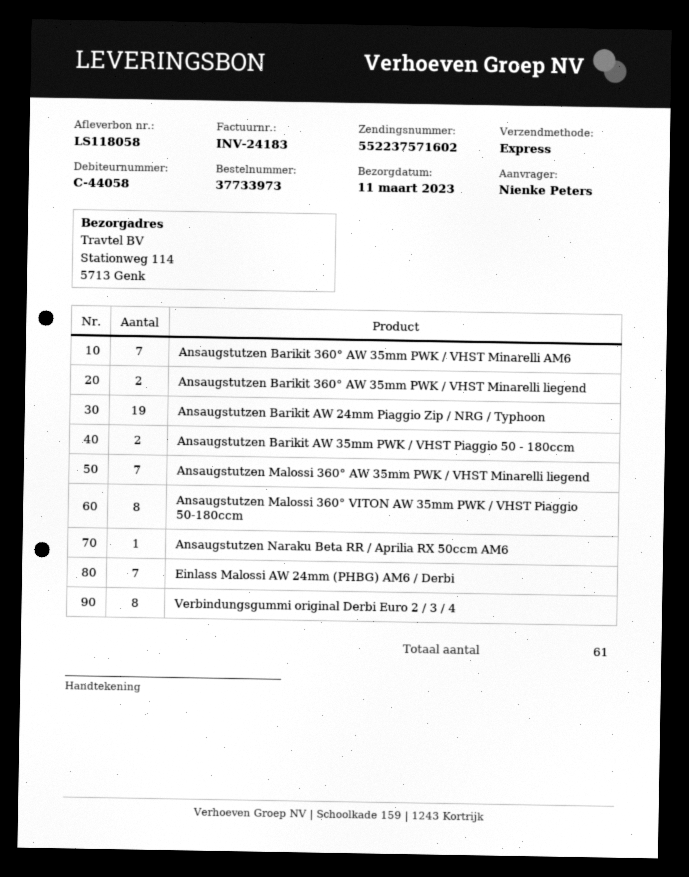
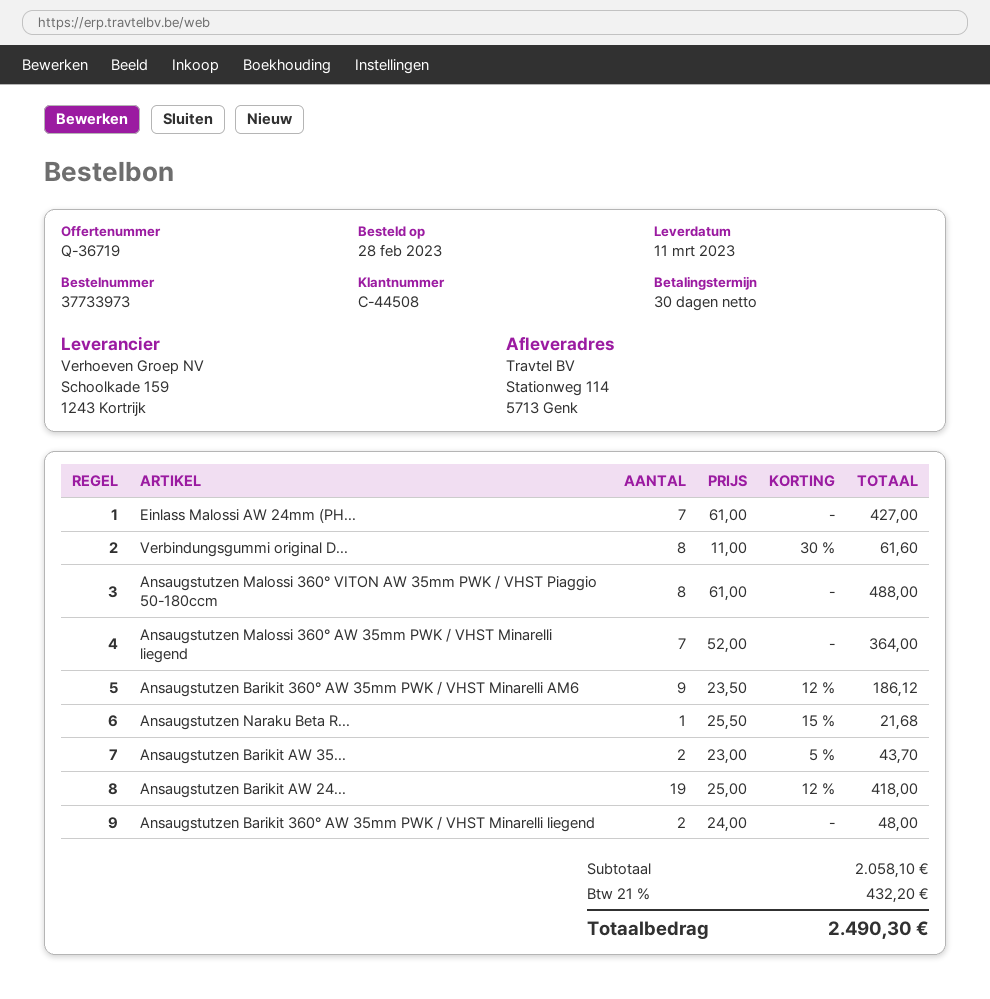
customer number: C-44058 -> C-44508
Ansaugstutzen Barikit 360° AW 35mm PWK / VHST Minarelli AM6: 7 -> 9

